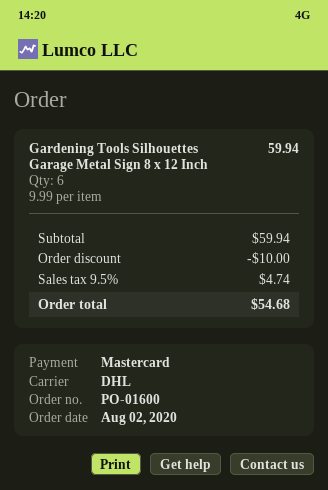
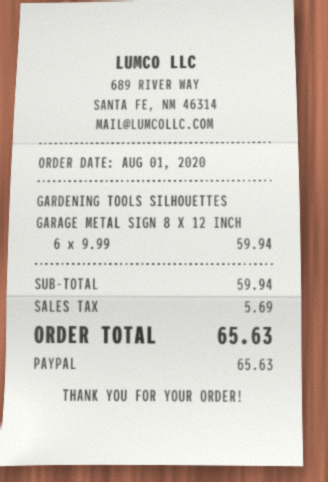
order date: 2020-08-02 -> 2020-08-01
payment method: Mastercard -> PayPal
discount: 10.00 -> none
tax: 4.74 -> 5.69
total: 54.68 -> 65.63

